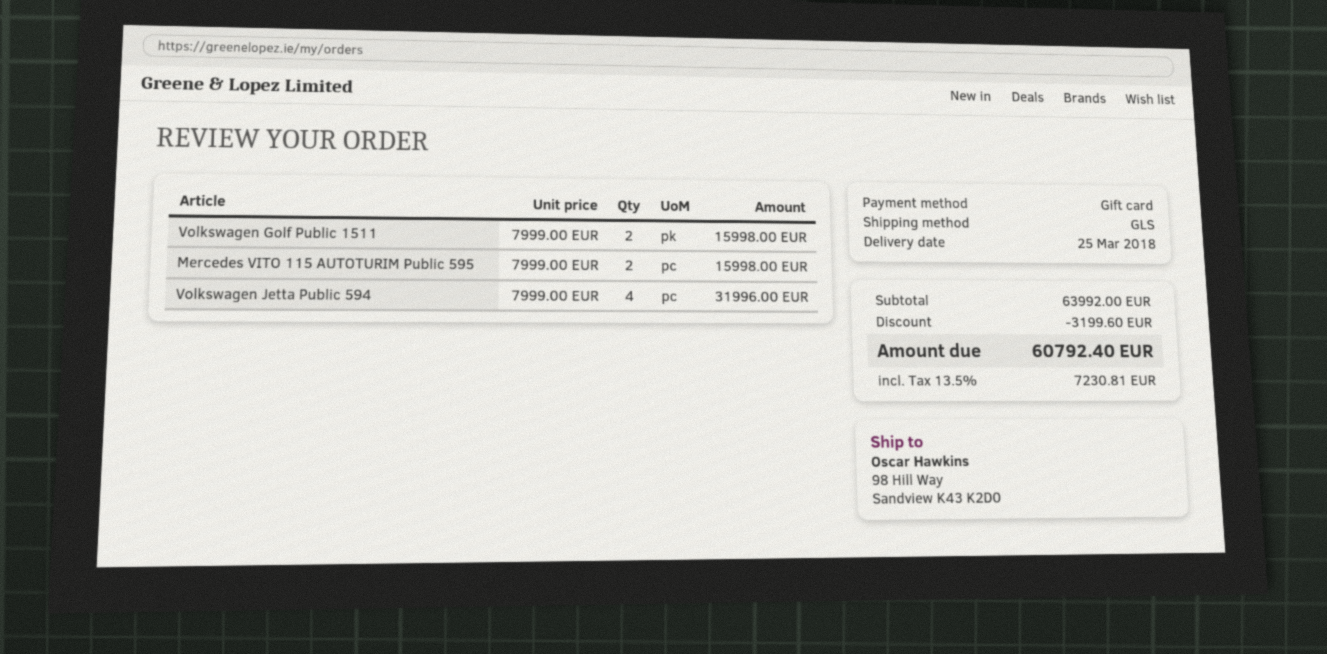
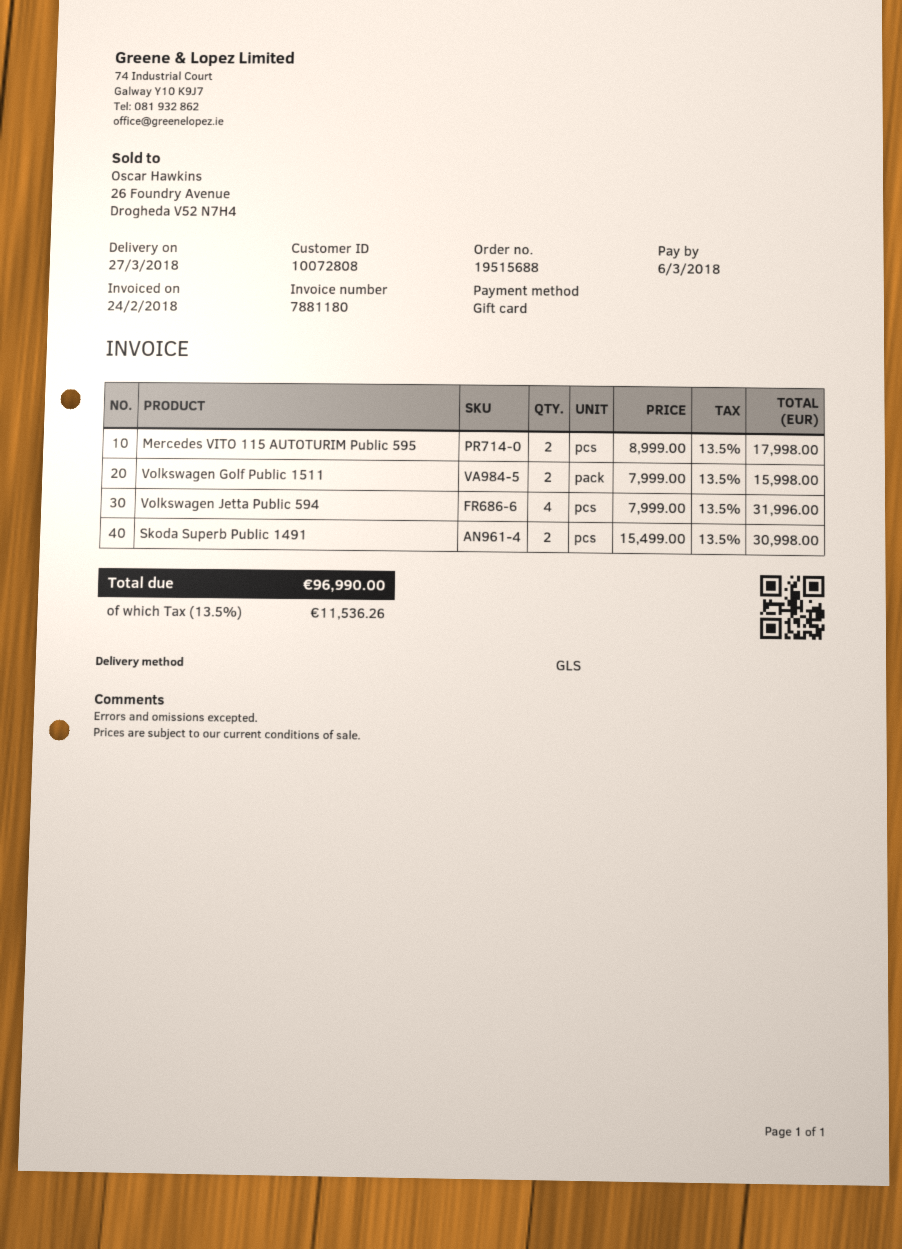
delivery date: 2018-03-25 -> 2018-03-27
Mercedes VITO 115 AUTOTURIM Public 595: 2 x 7999.00 = 15998.00 -> 2 x 8999.00 = 17998.00
Skoda Superb Public 1491: none -> 2 x 15499.00 = 30998.00
discount: 3199.60 -> none
tax: 13.5% = 7230.81 -> 13.5% = 11536.26
total: 60792.40 -> 96990.00

